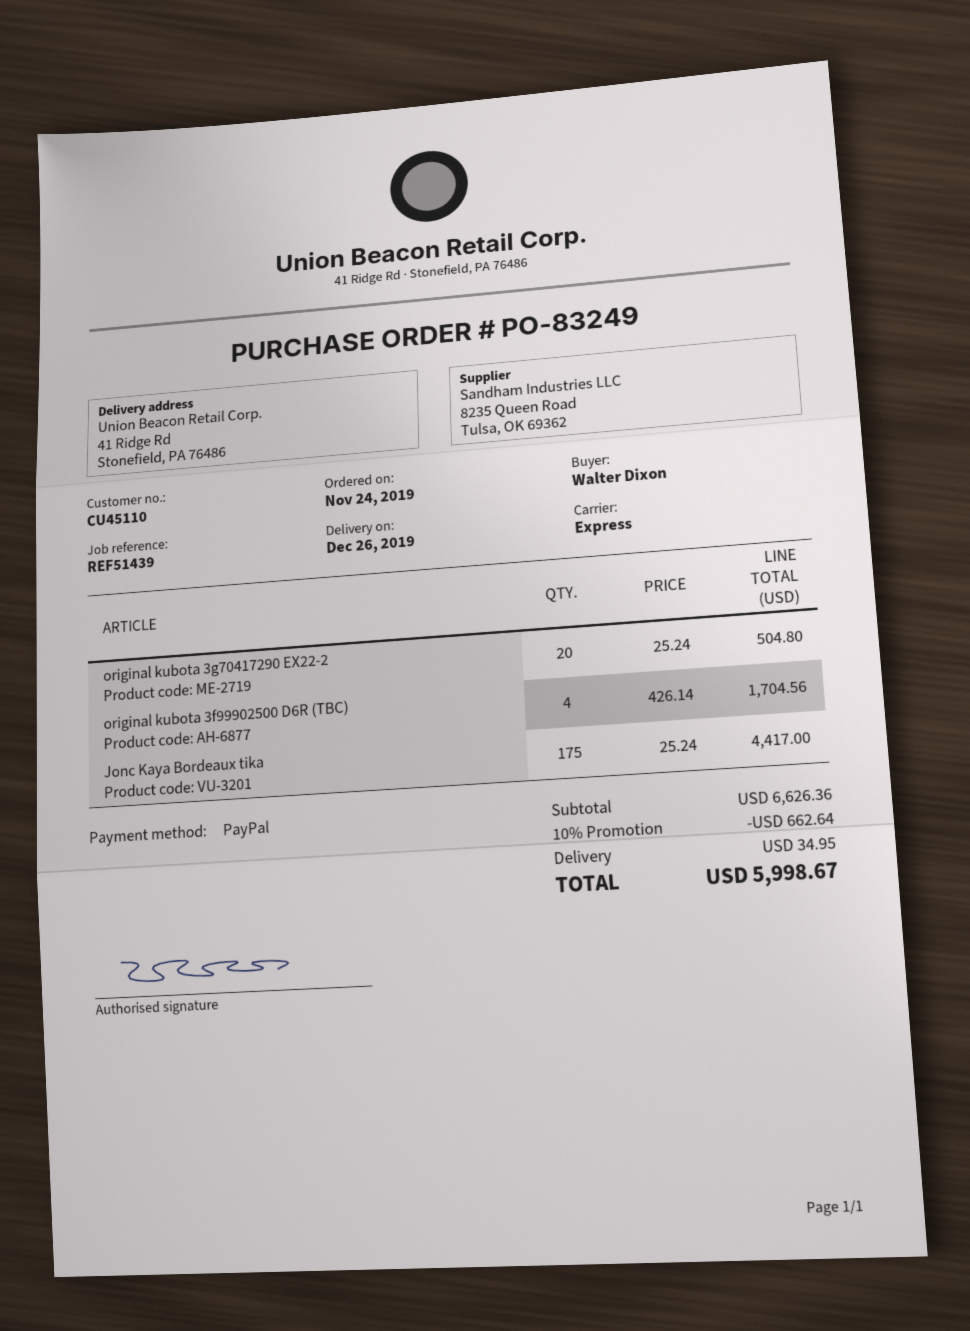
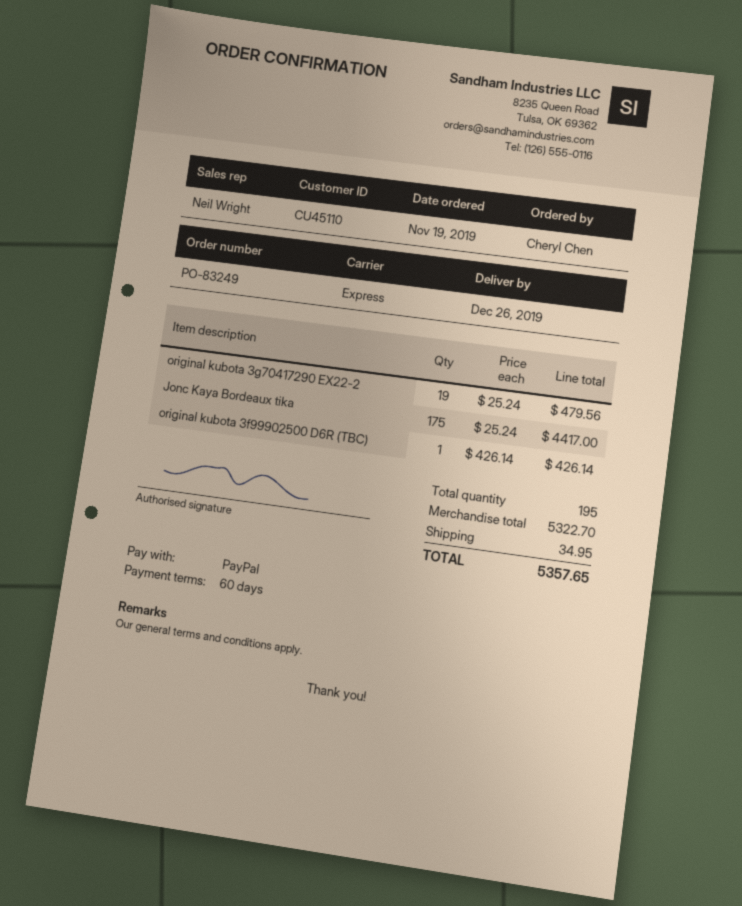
order date: 2019-11-24 -> 2019-11-19
ordered by: Walter Dixon -> Cheryl Chen
original kubota 3g70417290 EX22-2: 20 x 25.24 = 504.80 -> 19 x 25.24 = 479.56
original kubota 3f99902500 D6R (TBC): 4 x 426.14 = 1704.56 -> 1 x 426.14 = 426.14
subtotal: 6626.36 -> 5322.70
discount: 10% = 662.64 -> none
total: 5998.67 -> 5357.65

